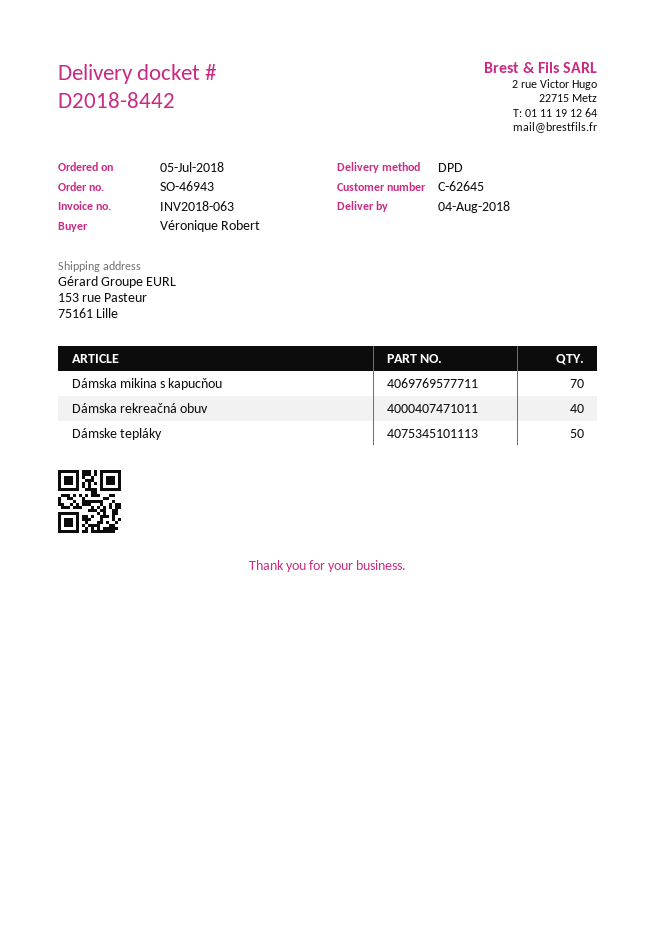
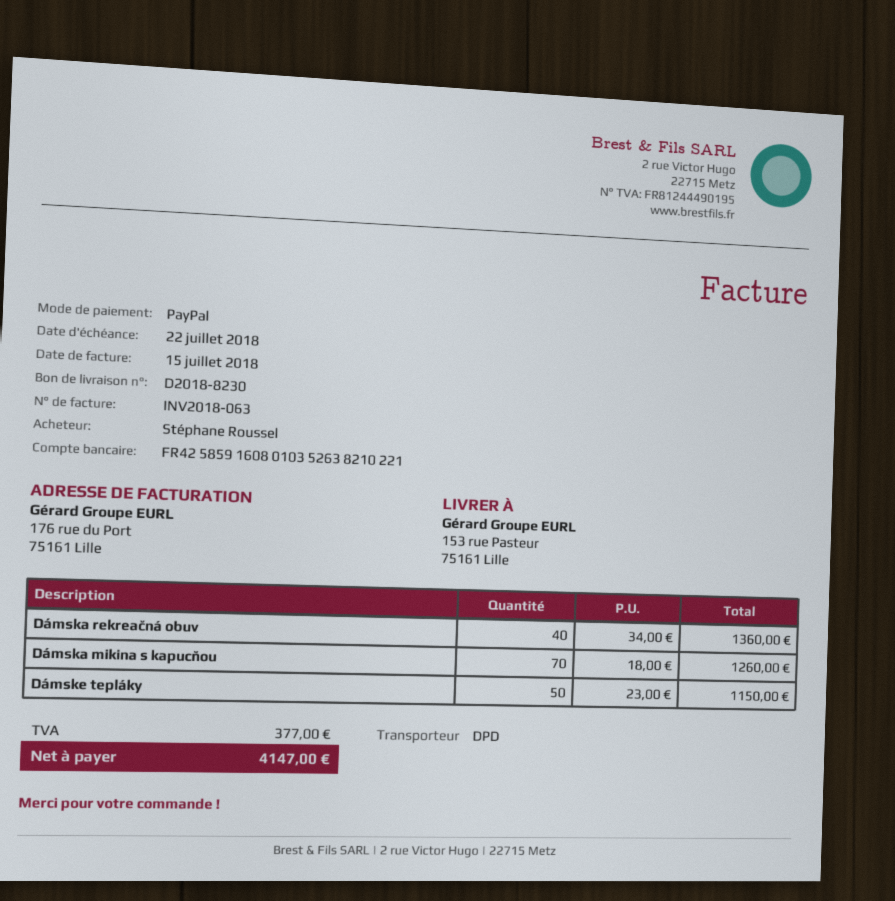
delivery note number: D2018-8442 -> D2018-8230
ordered by: Véronique Robert -> Stéphane Roussel

